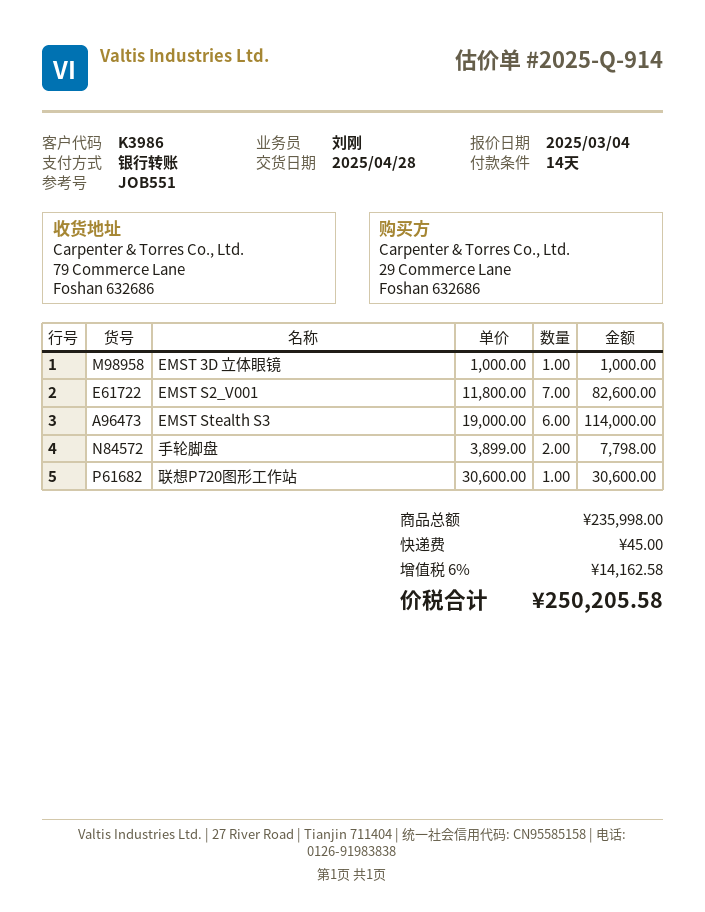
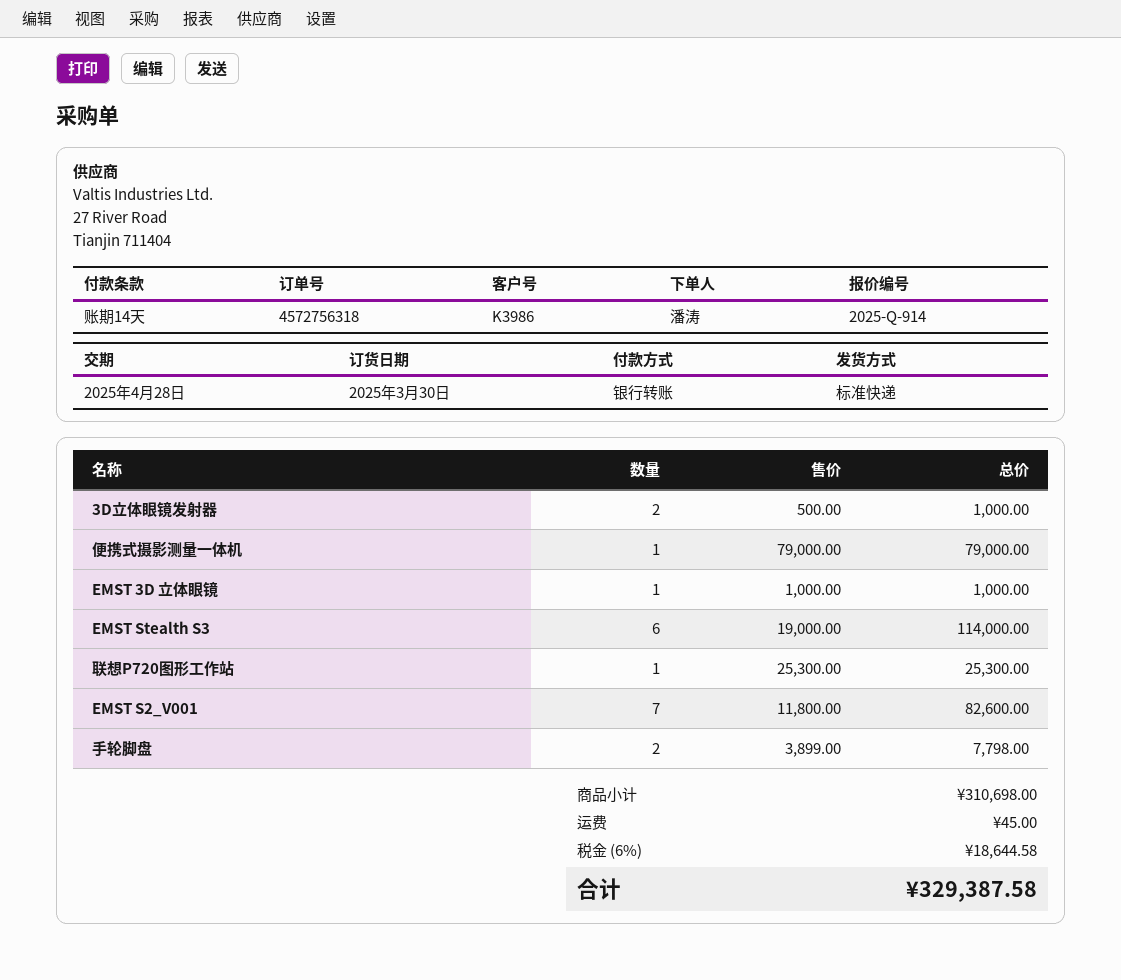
联想P720图形工作站: 1 x 30600.00 = 30600.00 -> 1 x 25300.00 = 25300.00
3D立体眼镜发射器: none -> 2 x 500.00 = 1000.00
便携式摄影测量一体机: none -> 1 x 79000.00 = 79000.00
subtotal: 235998.00 -> 310698.00
tax: 6% = 14162.58 -> 6% = 18644.58
total: 250205.58 -> 329387.58

